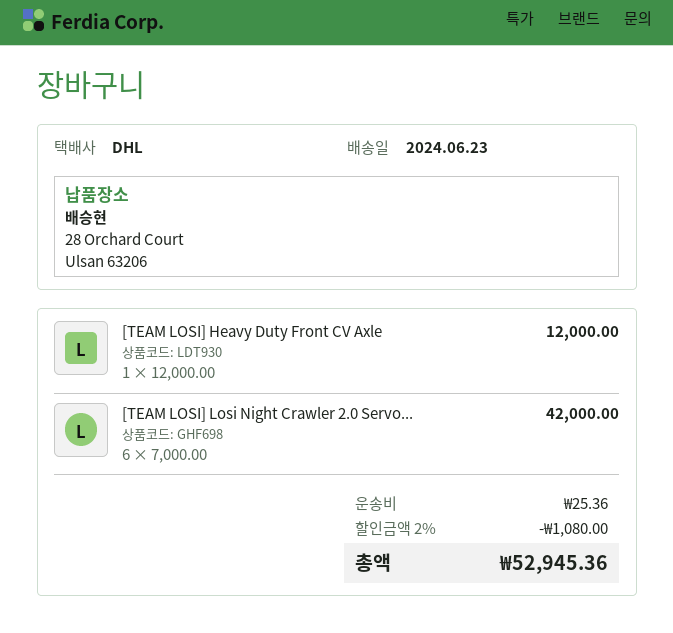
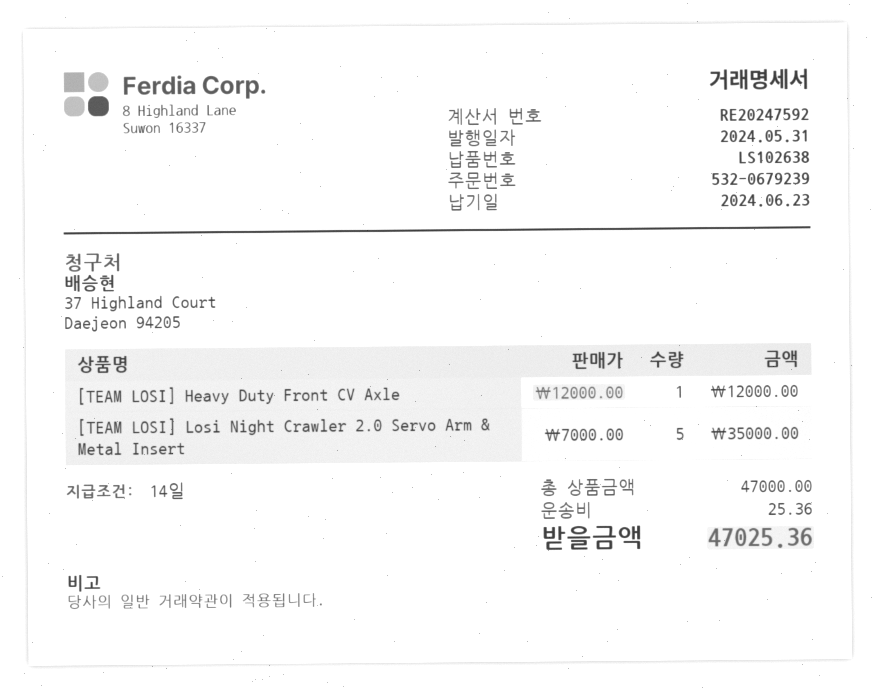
[TEAM LOSI] Losi Night Crawler 2.0 Servo...: 6 x 7000.00 = 42000.00 -> 5 x 7000.00 = 35000.00
discount: 2% = 1080.00 -> none
total: 52945.36 -> 47025.36

